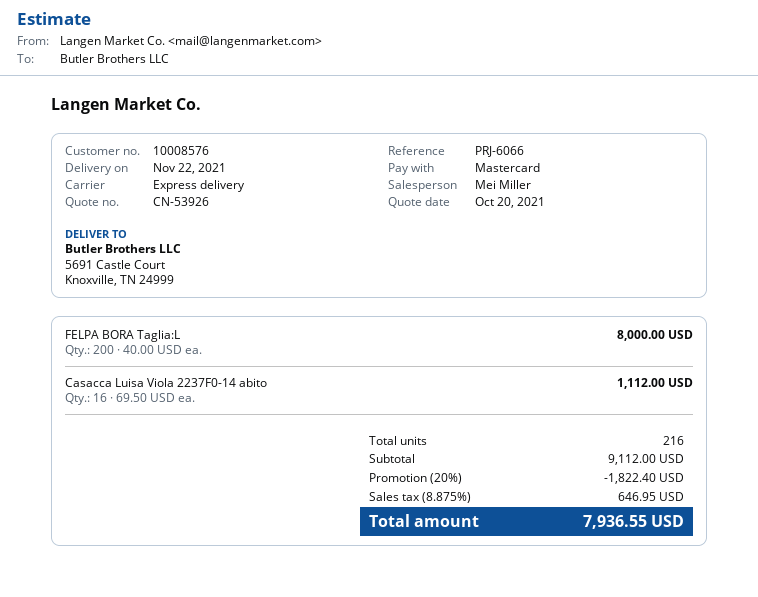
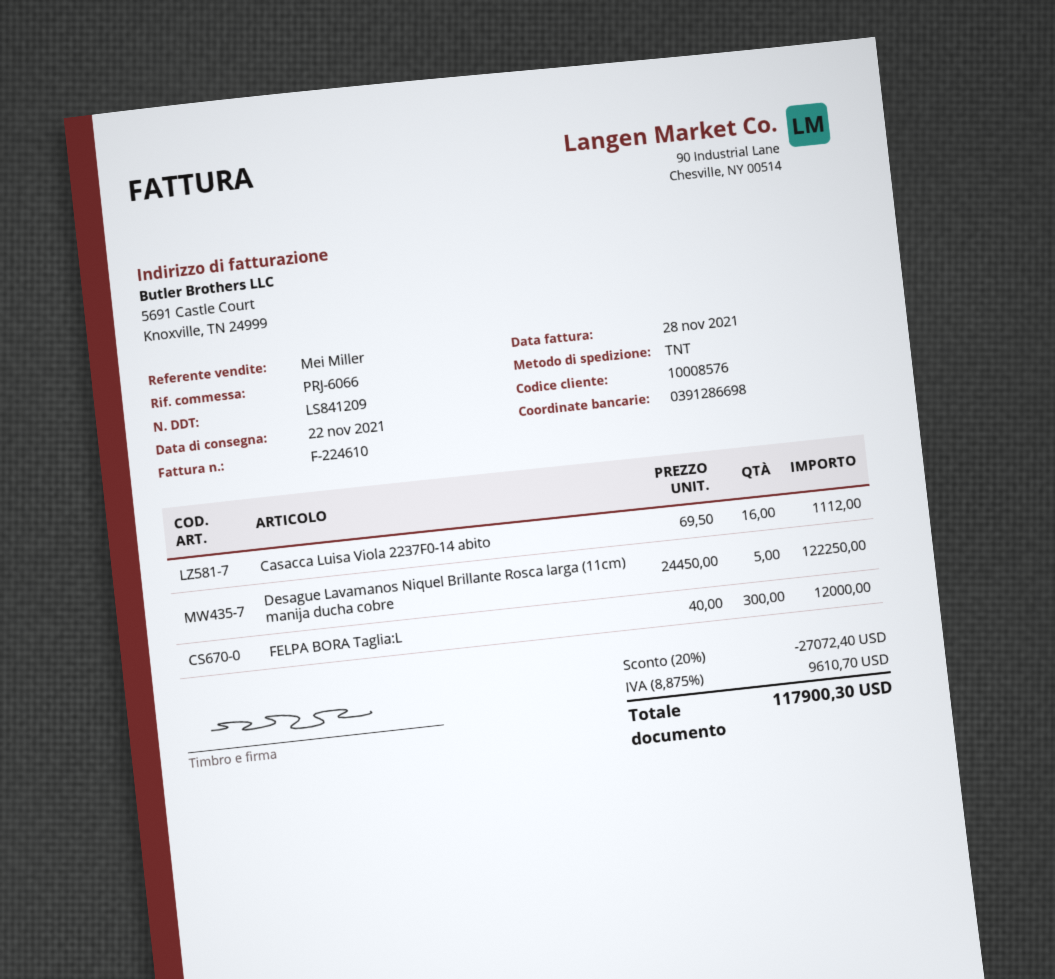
shipping method: express -> TNT
FELPA BORA Taglia:L: 200 x 40.00 = 8000.00 -> 300 x 40.00 = 12000.00
Desague Lavamanos Niquel Brillante Rosca larga (11cm) manija ducha cobre: none -> 5 x 24450.00 = 122250.00
discount: 20% = 1822.40 -> 20% = 27072.40
tax: 8.875% = 646.95 -> 8.875% = 9610.70
total: 7936.55 -> 117900.30

